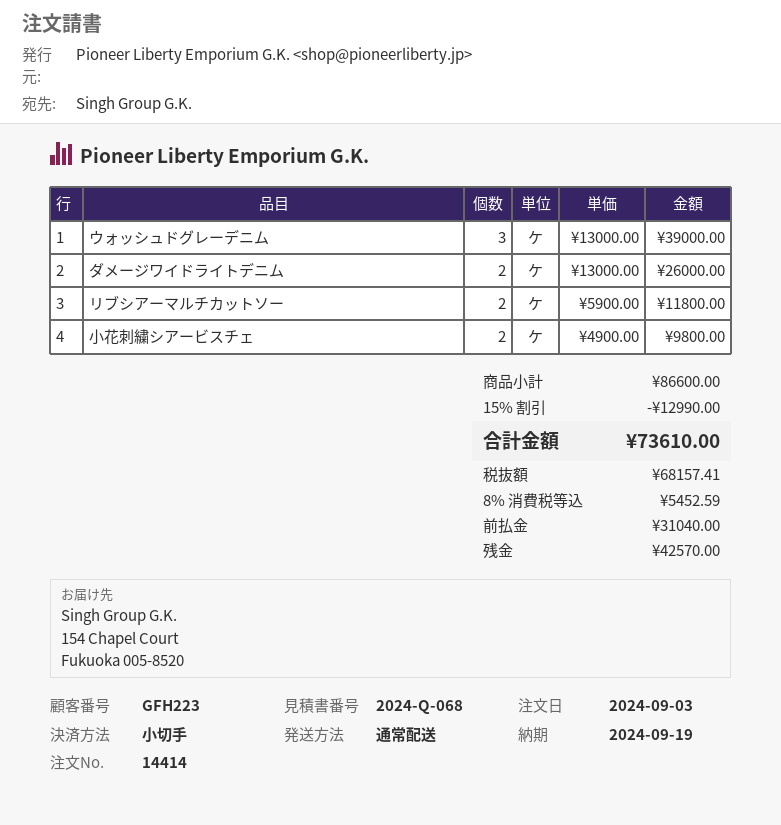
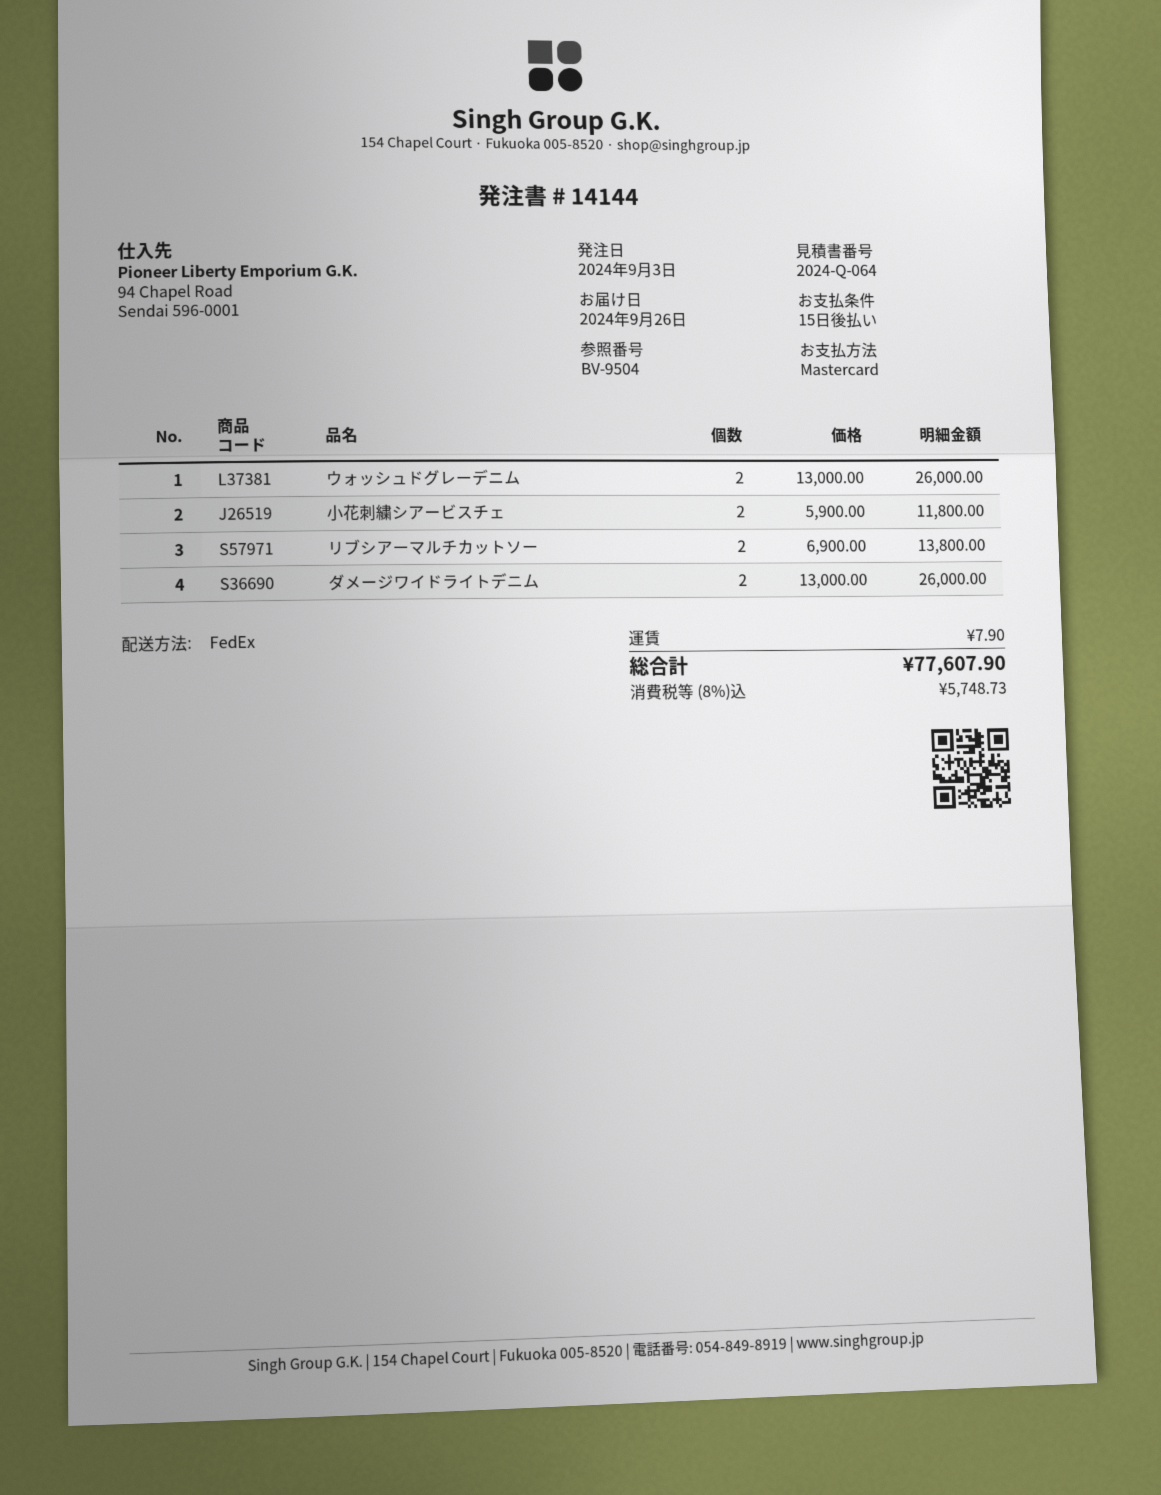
quote number: 2024-Q-068 -> 2024-Q-064
order number: 14414 -> 14144
delivery date: 2024-09-19 -> 2024-09-26
payment method: cheque -> Mastercard
shipping method: standard -> FedEx
ウォッシュドグレーデニム: 3 x 13000.00 = 39000.00 -> 2 x 13000.00 = 26000.00
リブシアーマルチカットソー: 2 x 5900.00 = 11800.00 -> 2 x 6900.00 = 13800.00
小花刺繍シアービスチェ: 2 x 4900.00 = 9800.00 -> 2 x 5900.00 = 11800.00
discount: 15% = 12990.00 -> none
shipping: none -> 7.90
tax: 8% = 5452.59 -> 8% = 5748.73
total: 73610.00 -> 77607.90

